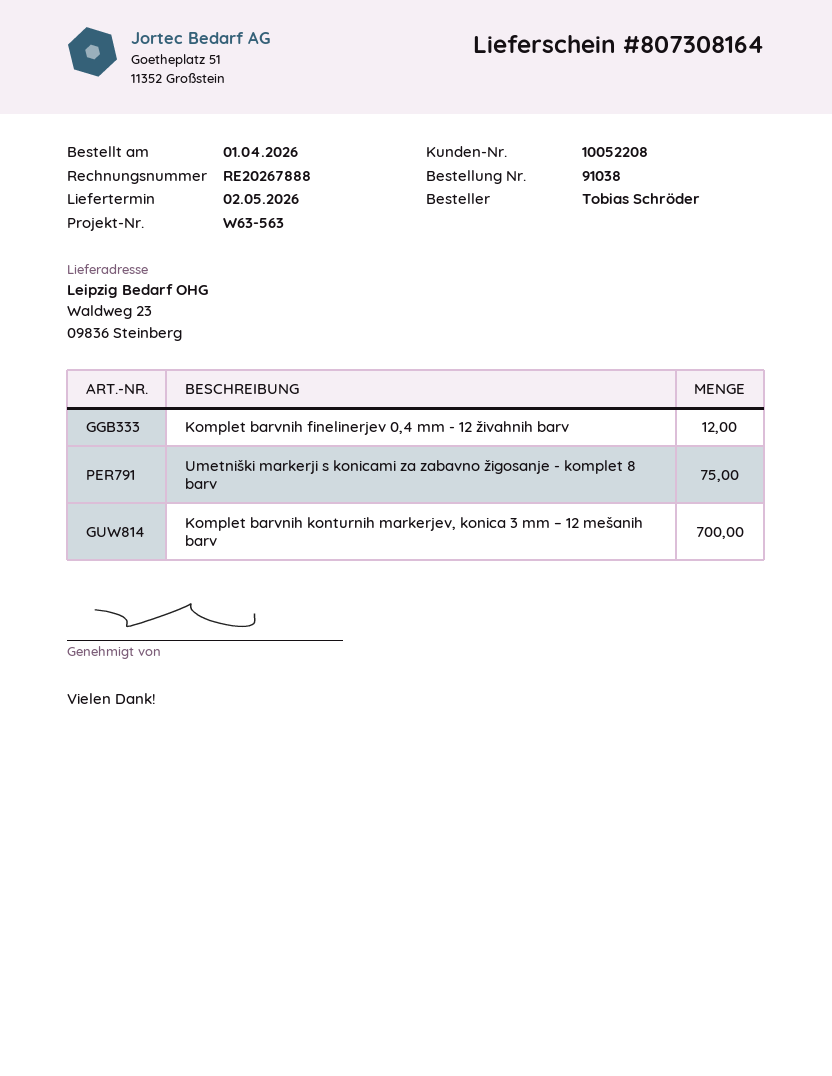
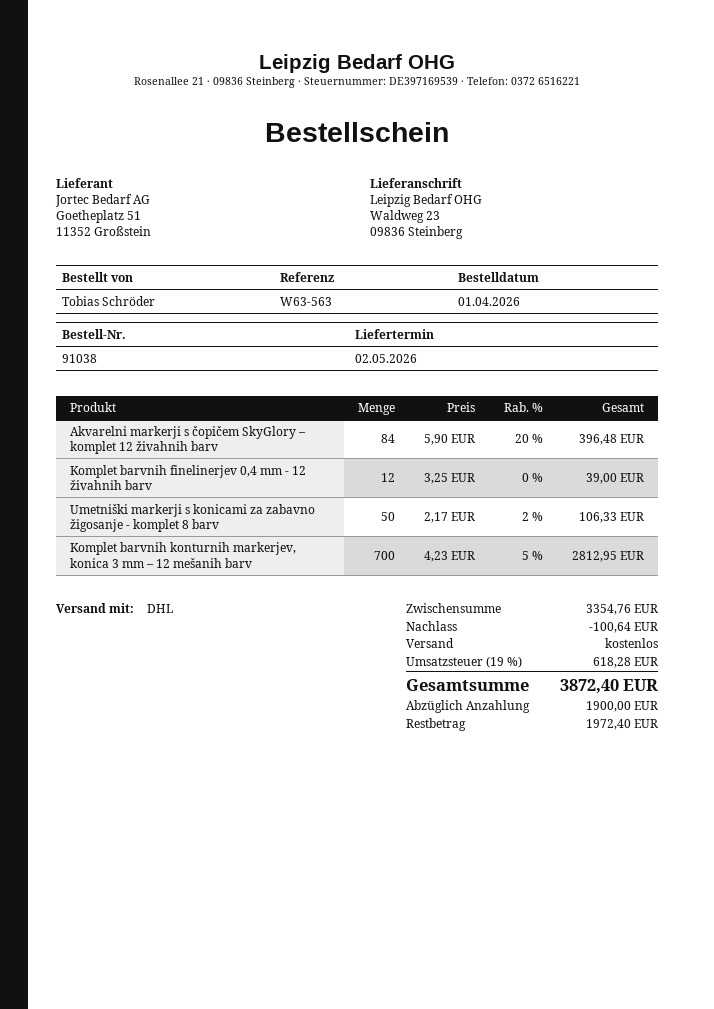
Umetniški markerji s konicami za zabavno žigosanje - komplet 8 barv: 75 -> 50
Akvarelni markerji s čopičem SkyGlory – komplet 12 živahnih barv: none -> 84

